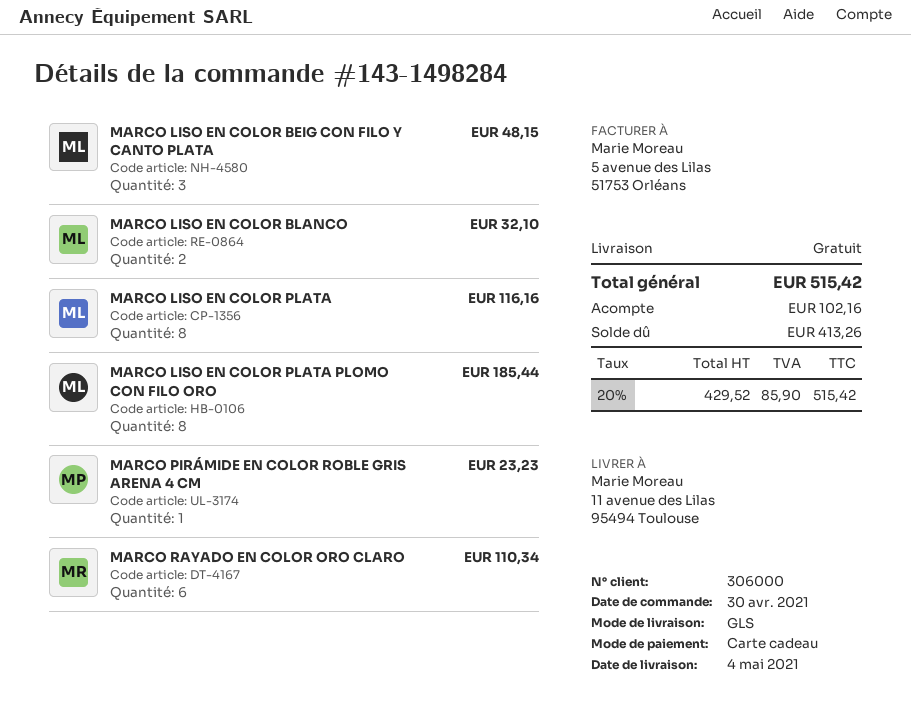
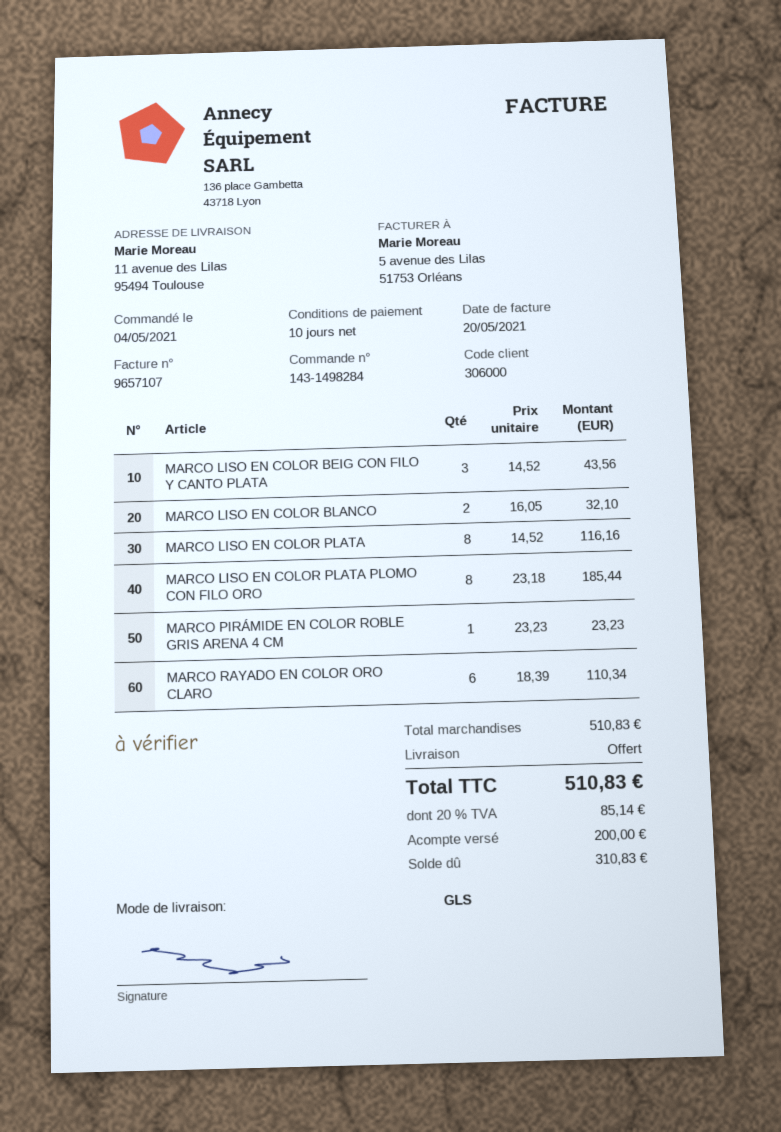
order date: 2021-04-30 -> 2021-05-04
MARCO LISO EN COLOR BEIG CON FILO Y CANTO PLATA: 3 for 48.15 -> 3 for 43.56
tax: 20% = 85.90 -> 20% = 85.14
total: 515.42 -> 510.83
deposit: 102.16 -> 200.00
balance: 413.26 -> 310.83

